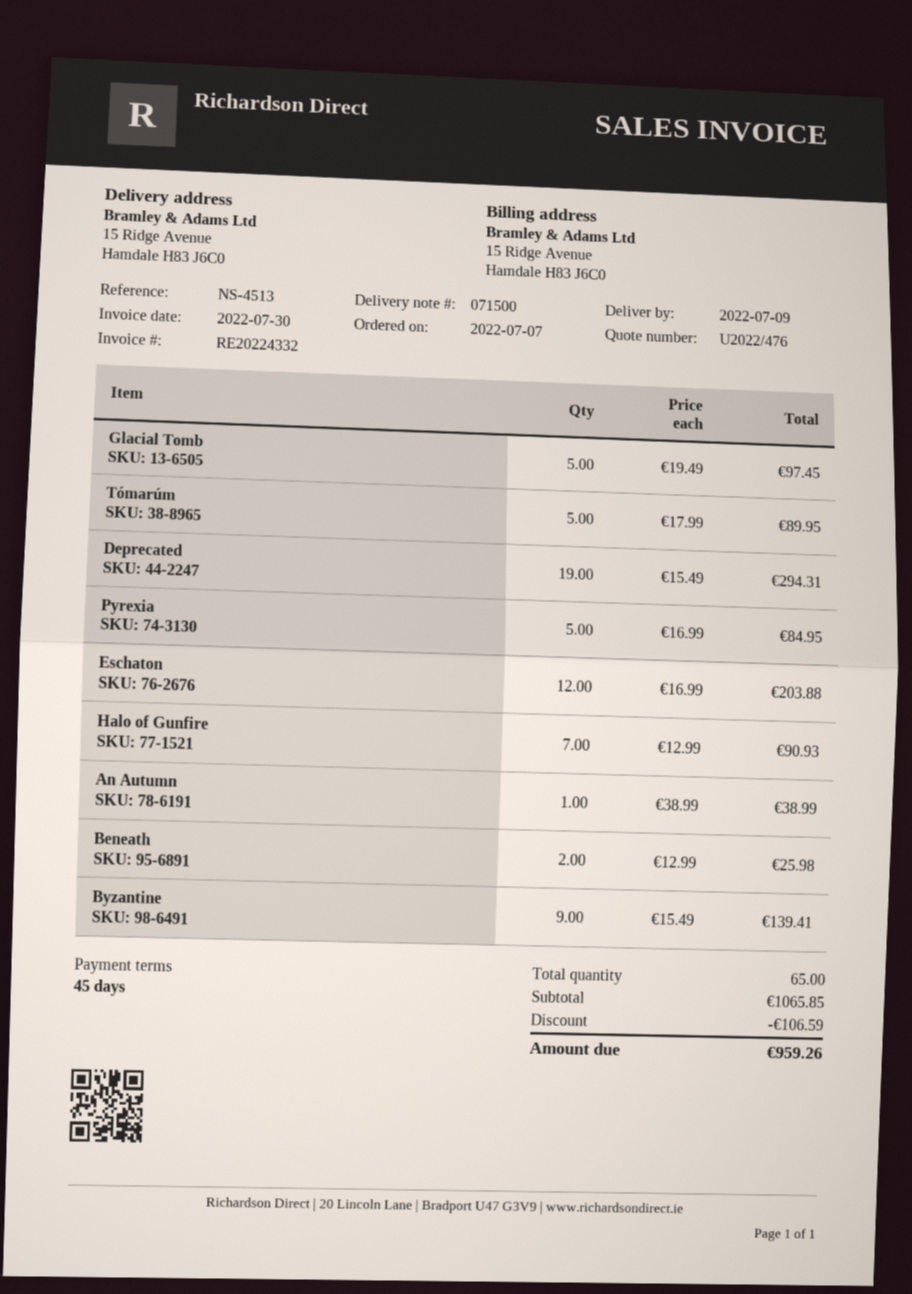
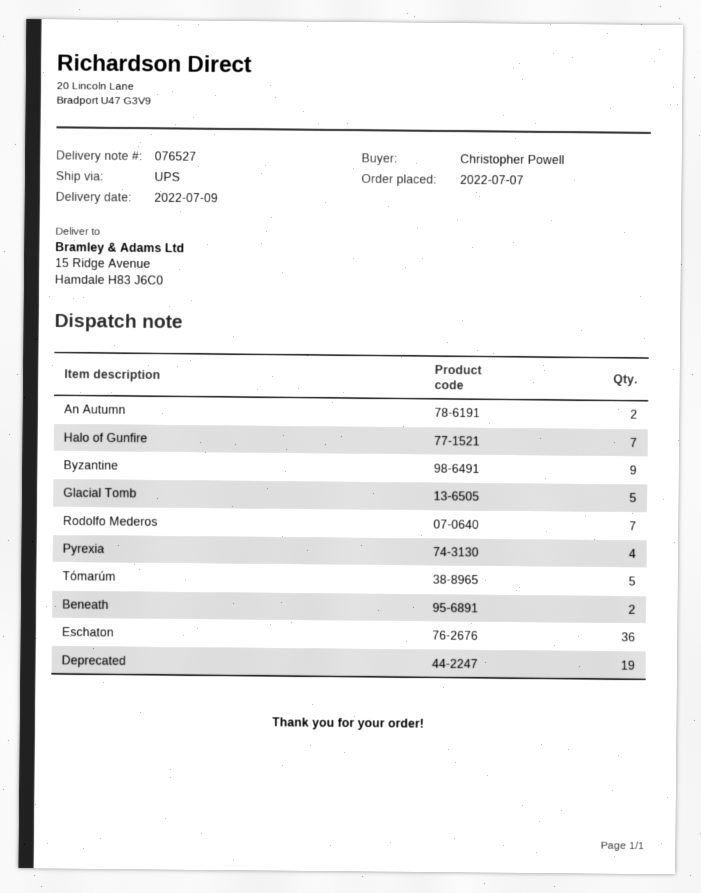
delivery note number: 071500 -> 076527
Pyrexia: 5 -> 4
Eschaton: 12 -> 36
An Autumn: 1 -> 2
Rodolfo Mederos: none -> 7

